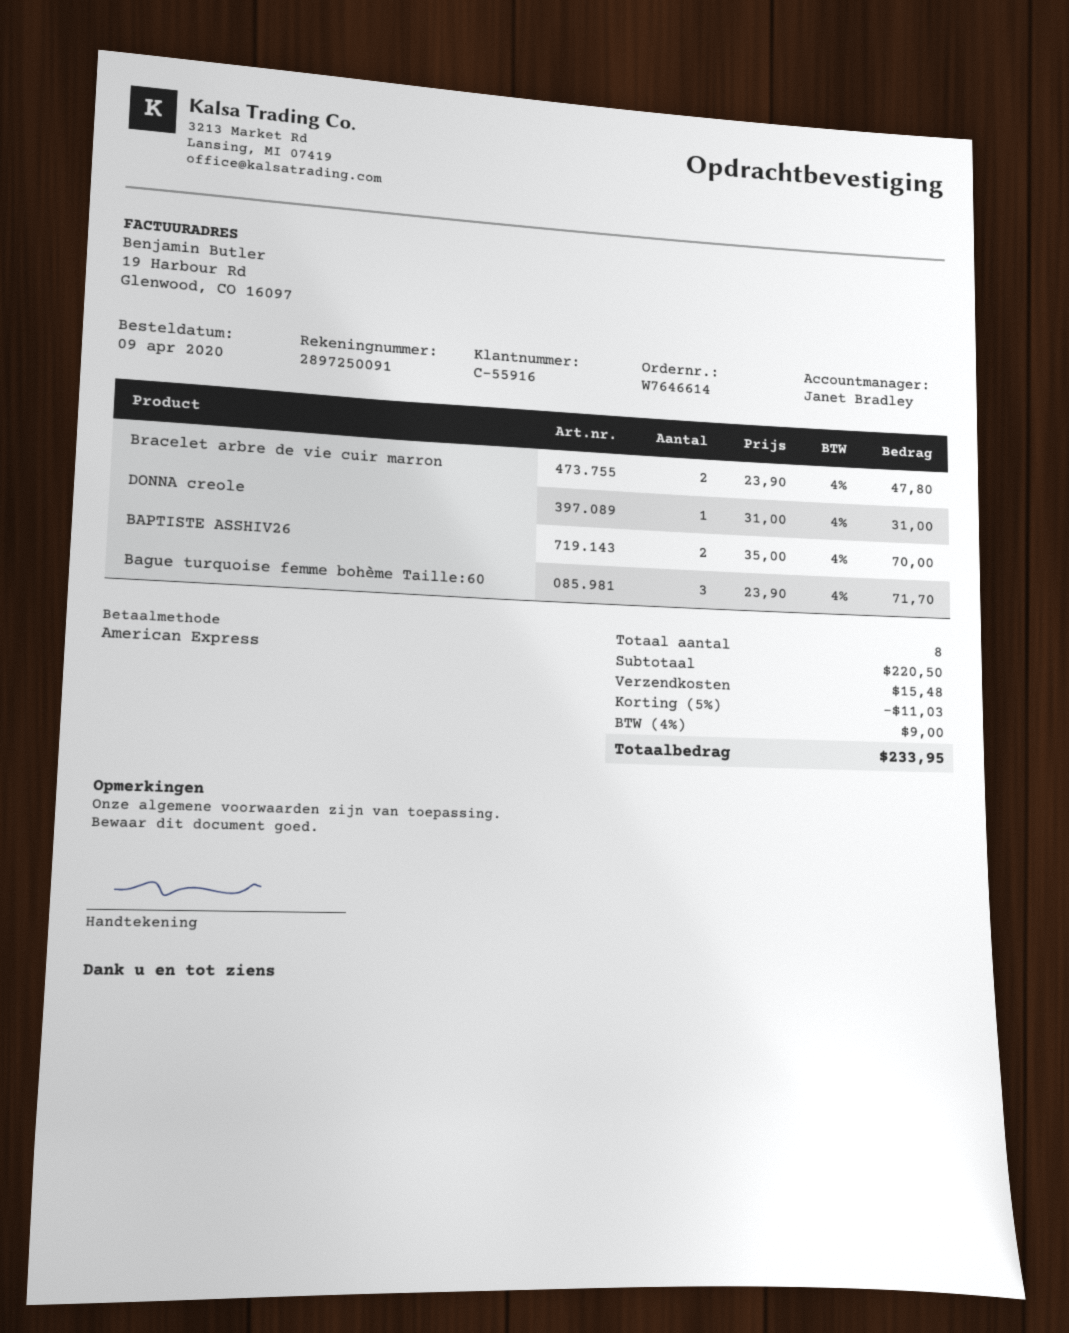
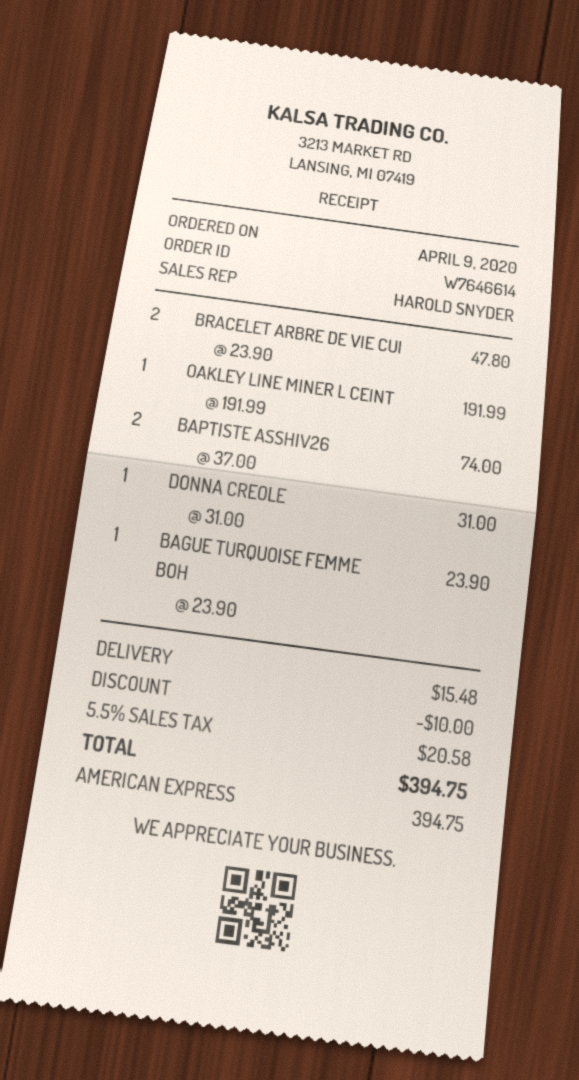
sales rep: Janet Bradley -> HAROLD SNYDER
BAPTISTE ASSHIV26: 2 x 35.00 = 70.00 -> 2 x 37.00 = 74.00
Bague turquoise femme bohème Taille:60: 3 x 23.90 = 71.70 -> 1 x 23.90 = 23.90
OAKLEY LINE MINER L CEINT: none -> 1 x 191.99 = 191.99
discount: 11.03 -> 10.00
tax: 4% = 9.00 -> 5.5% = 20.58
total: 233.95 -> 394.75

